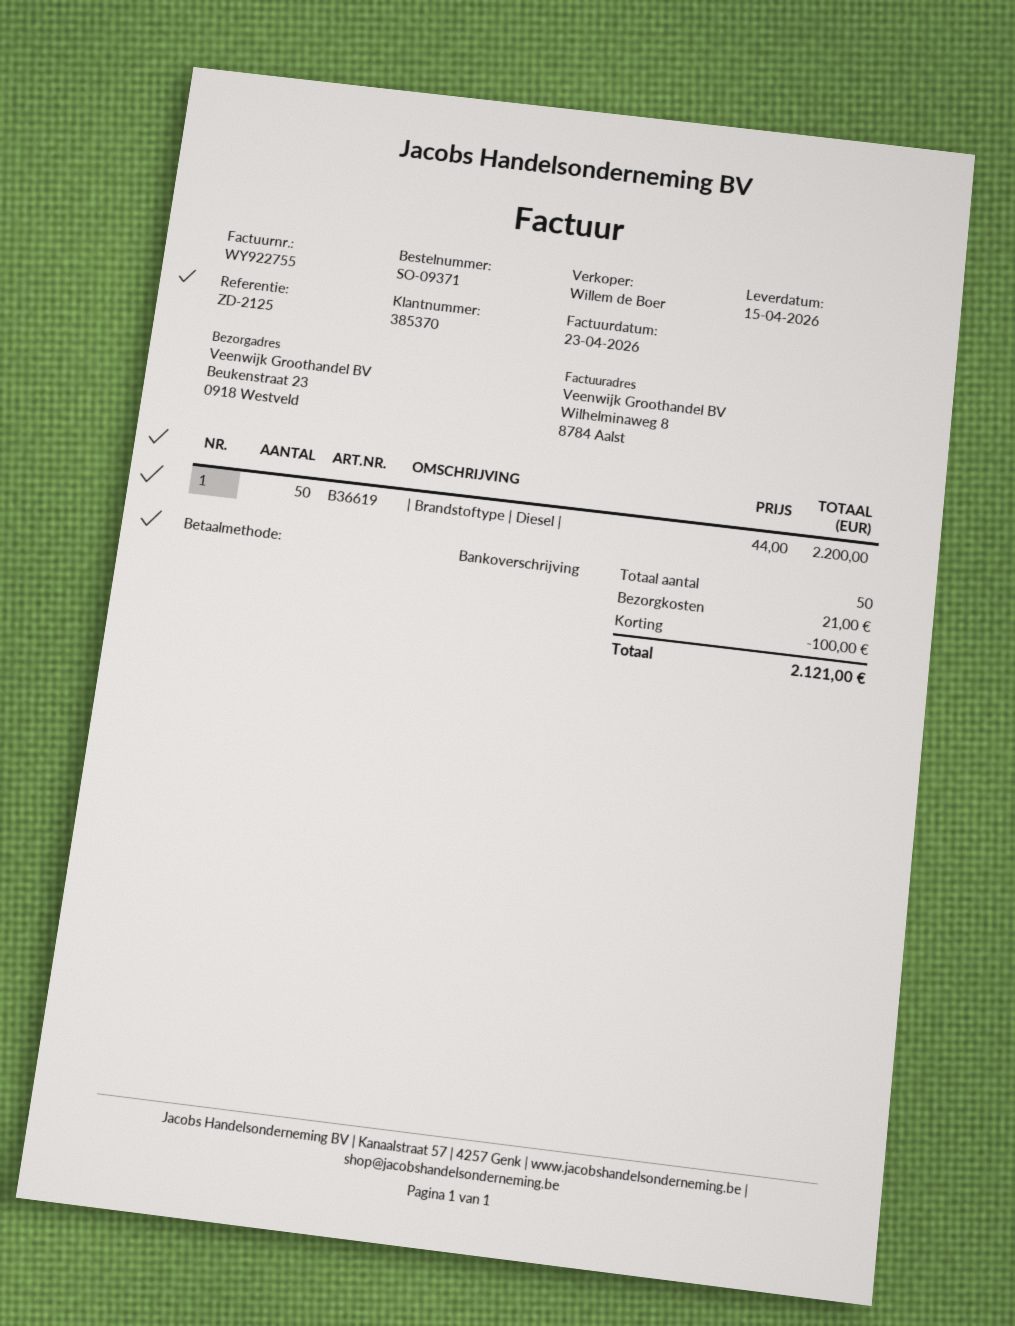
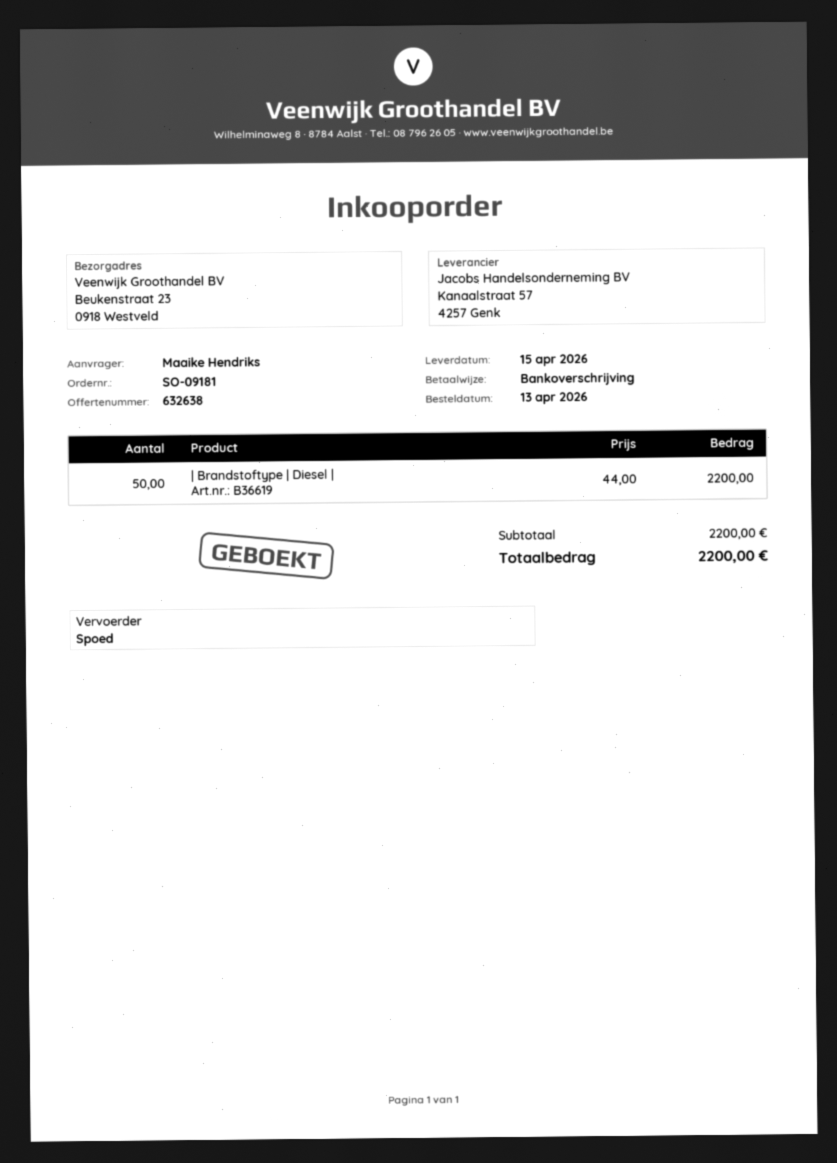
order number: SO-09371 -> SO-09181
discount: 100.00 -> none
shipping: 21.00 -> none
total: 2121.00 -> 2200.00

